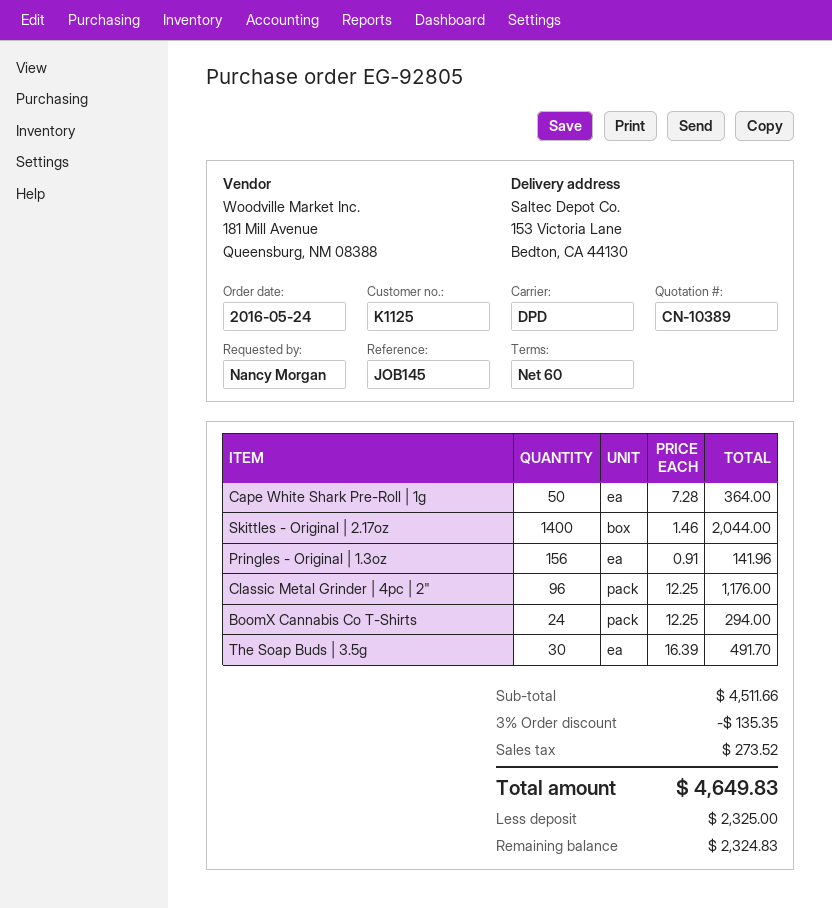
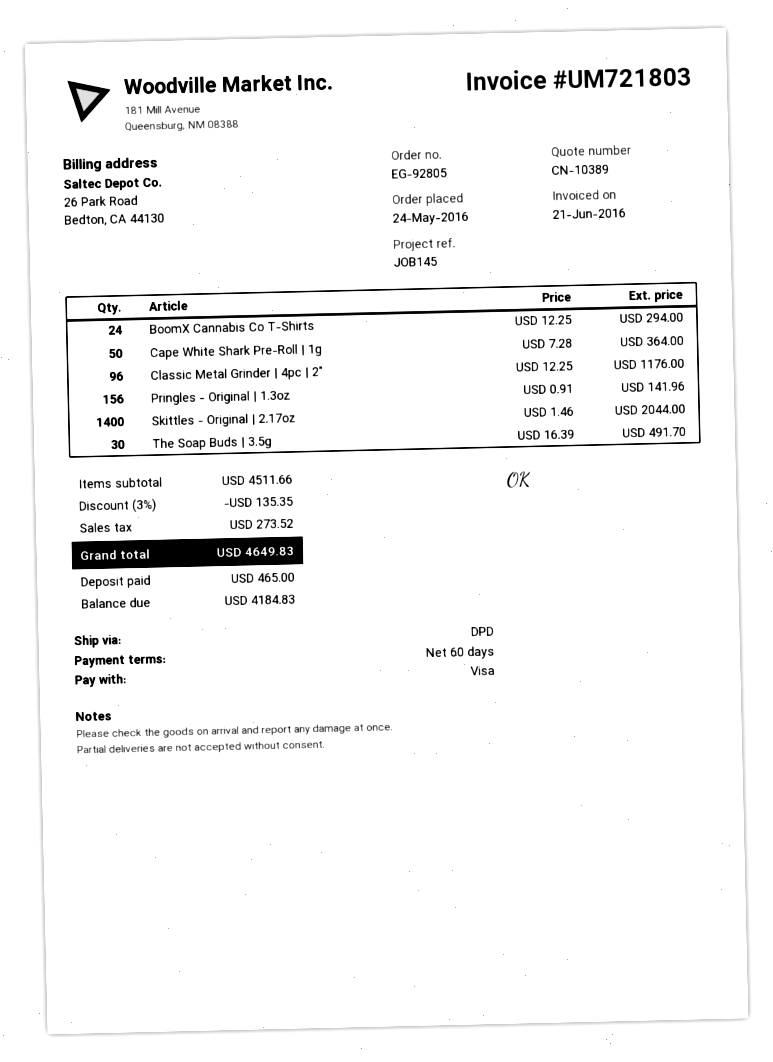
deposit: 2325.00 -> 465.00
balance: 2324.83 -> 4184.83

